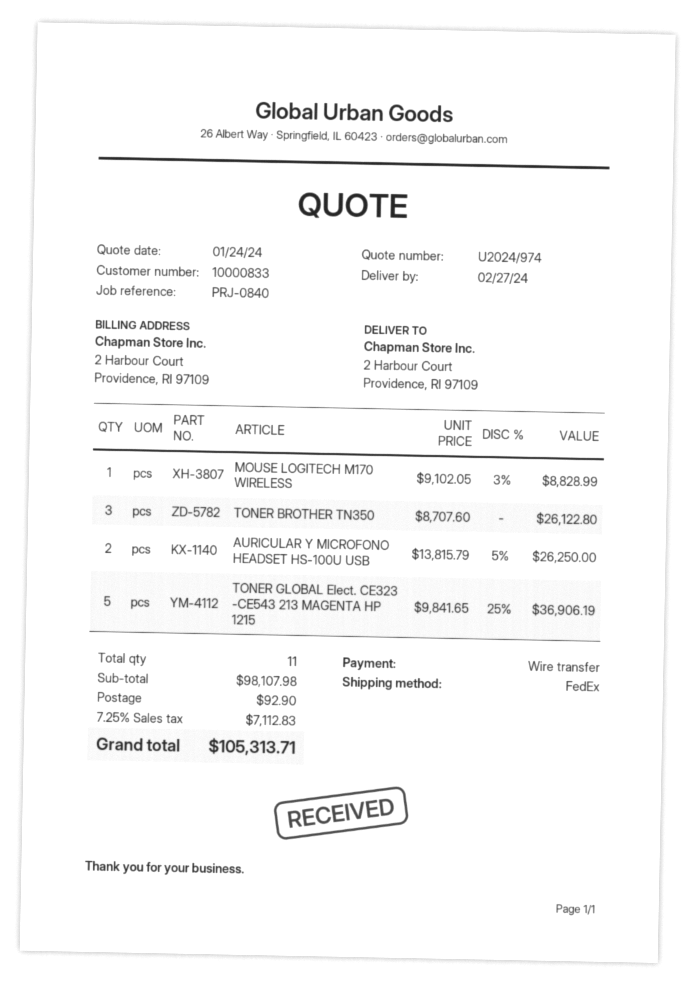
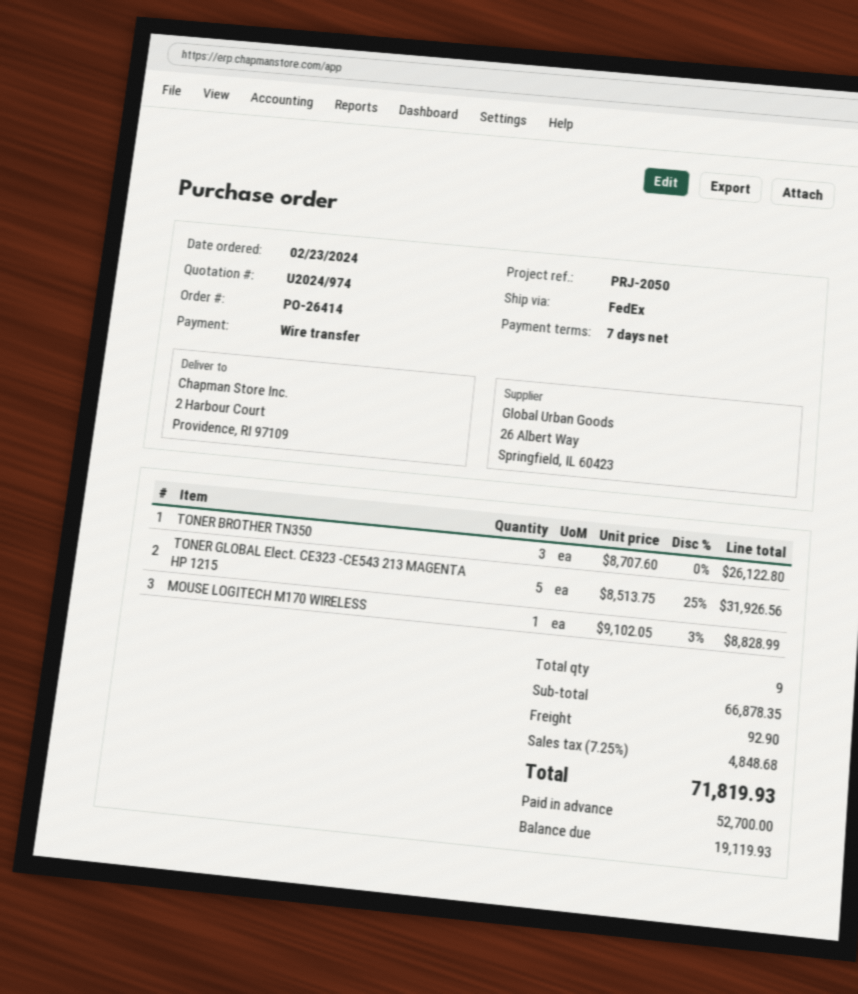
reference: PRJ-0840 -> PRJ-2050
AURICULAR Y MICROFONO HEADSET HS-100U USB: 2 x 13815.79 - 5% = 26250.00 -> none
TONER GLOBAL Elect. CE323 -CE543 213 MAGENTA HP 1215: 5 x 9841.65 - 25% = 36906.19 -> 5 x 8513.75 - 25% = 31926.56
total quantity: 11 -> 9
subtotal: 98107.98 -> 66878.35
tax: 7.25% = 7112.83 -> 7.25% = 4848.68
total: 105313.71 -> 71819.93

